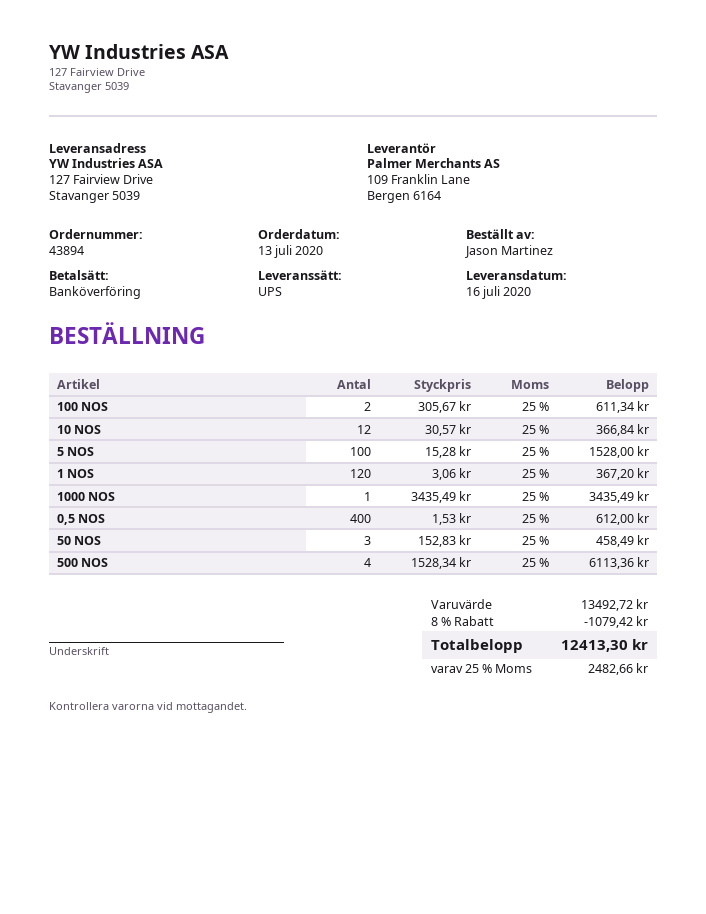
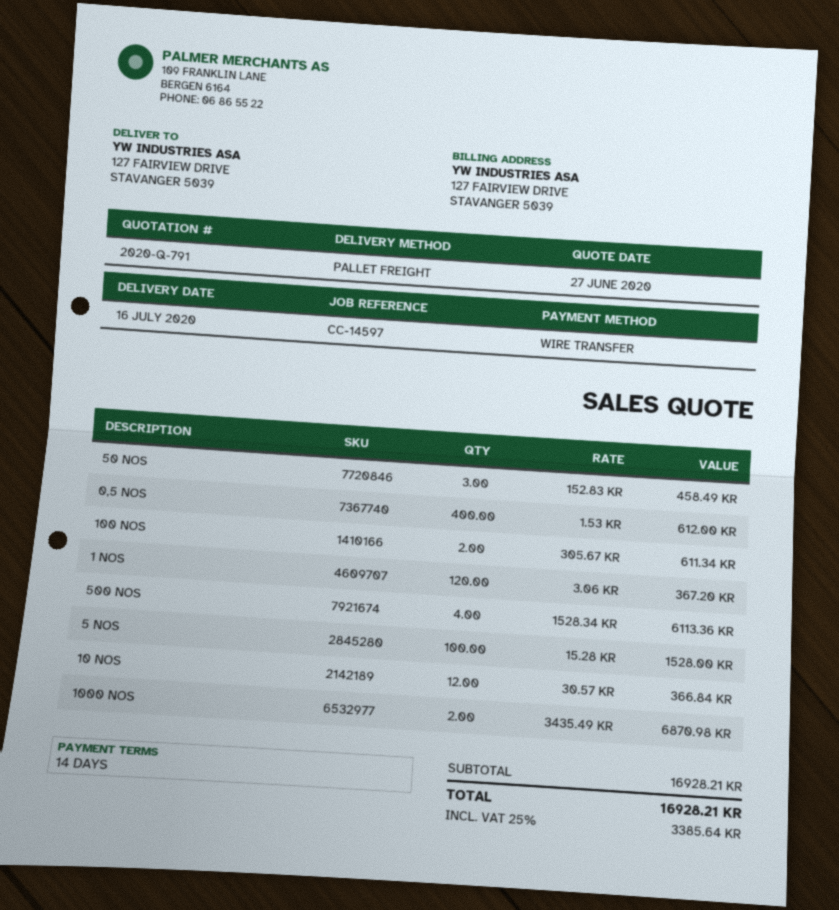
shipping method: UPS -> pallet freight
1000 NOS: 1 x 3435.49 = 3435.49 -> 2 x 3435.49 = 6870.98
subtotal: 13492.72 -> 16928.21
discount: 8% = 1079.42 -> none
tax: 25% = 2482.66 -> 25% = 3385.64
total: 12413.30 -> 16928.21

